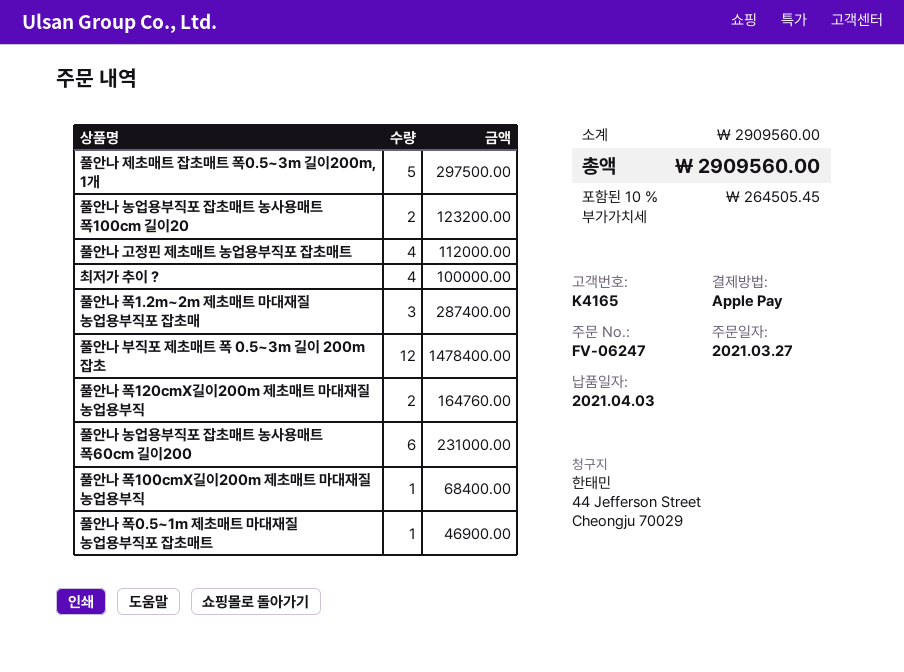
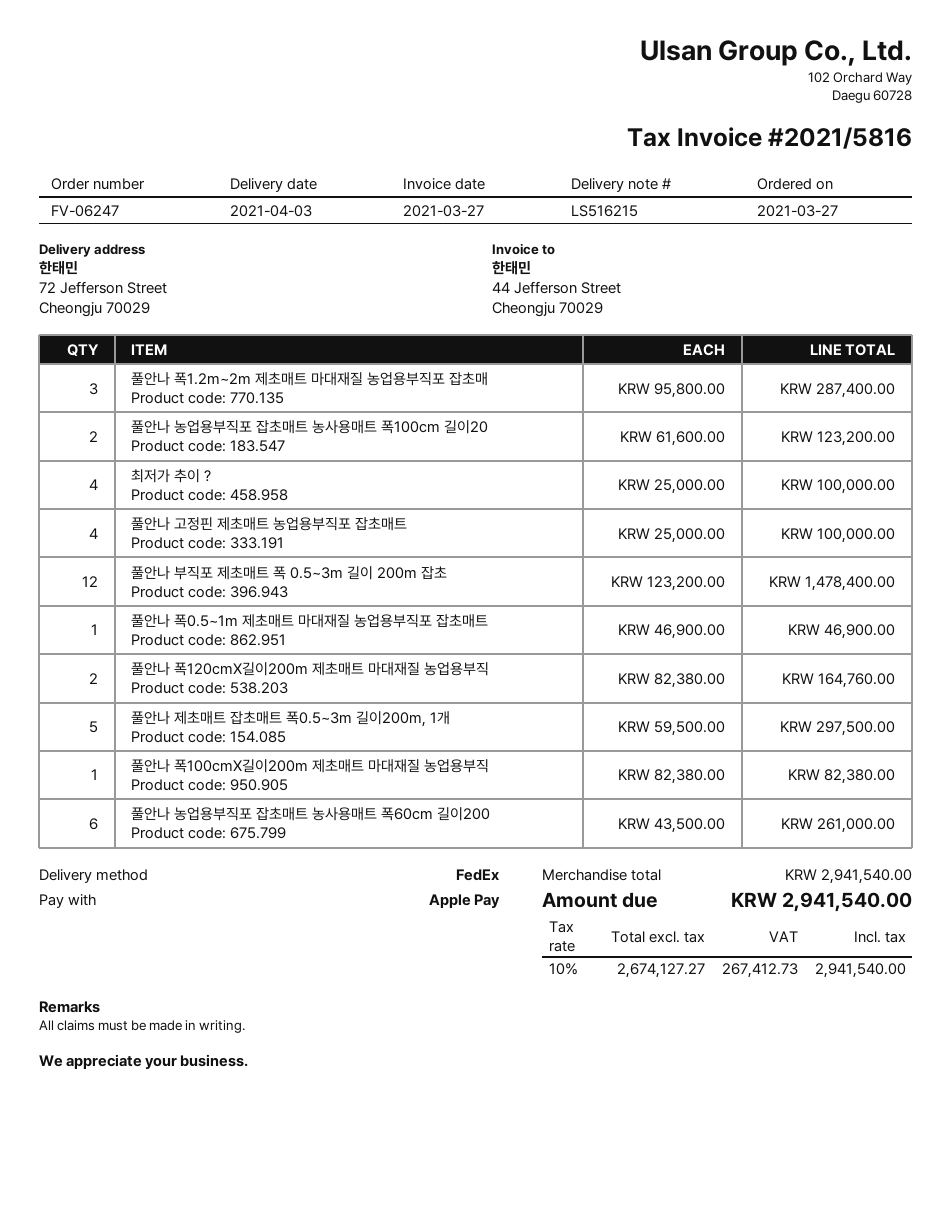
풀안나 고정핀 제초매트 농업용부직포 잡초매트: 4 for 112000.00 -> 4 for 100000.00
풀안나 농업용부직포 잡초매트 농사용매트 폭60cm 길이200: 6 for 231000.00 -> 6 for 261000.00
풀안나 폭100cmX길이200m 제초매트 마대재질 농업용부직: 1 for 68400.00 -> 1 for 82380.00
subtotal: 2909560.00 -> 2941540.00
tax: 10% = 264505.45 -> 10% = 267412.73
total: 2909560.00 -> 2941540.00

